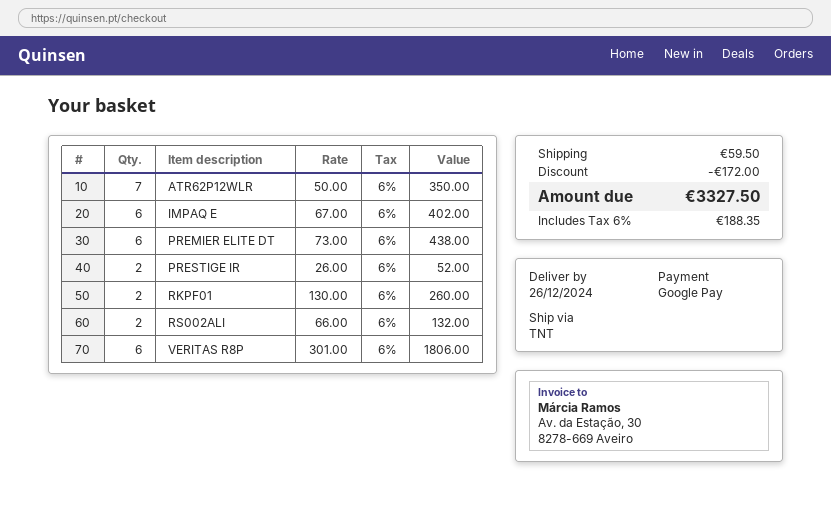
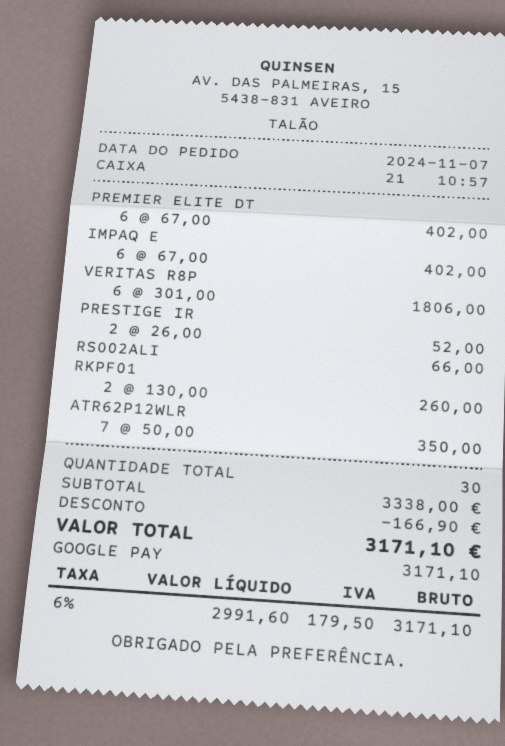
PREMIER ELITE DT: 6 x 73.00 = 438.00 -> 6 x 67.00 = 402.00
RS002ALI: 2 x 66.00 = 132.00 -> 1 x 66.00 = 66.00
discount: 172.00 -> 166.90
shipping: 59.50 -> none
tax: 6% = 188.35 -> 6% = 179.50
total: 3327.50 -> 3171.10

